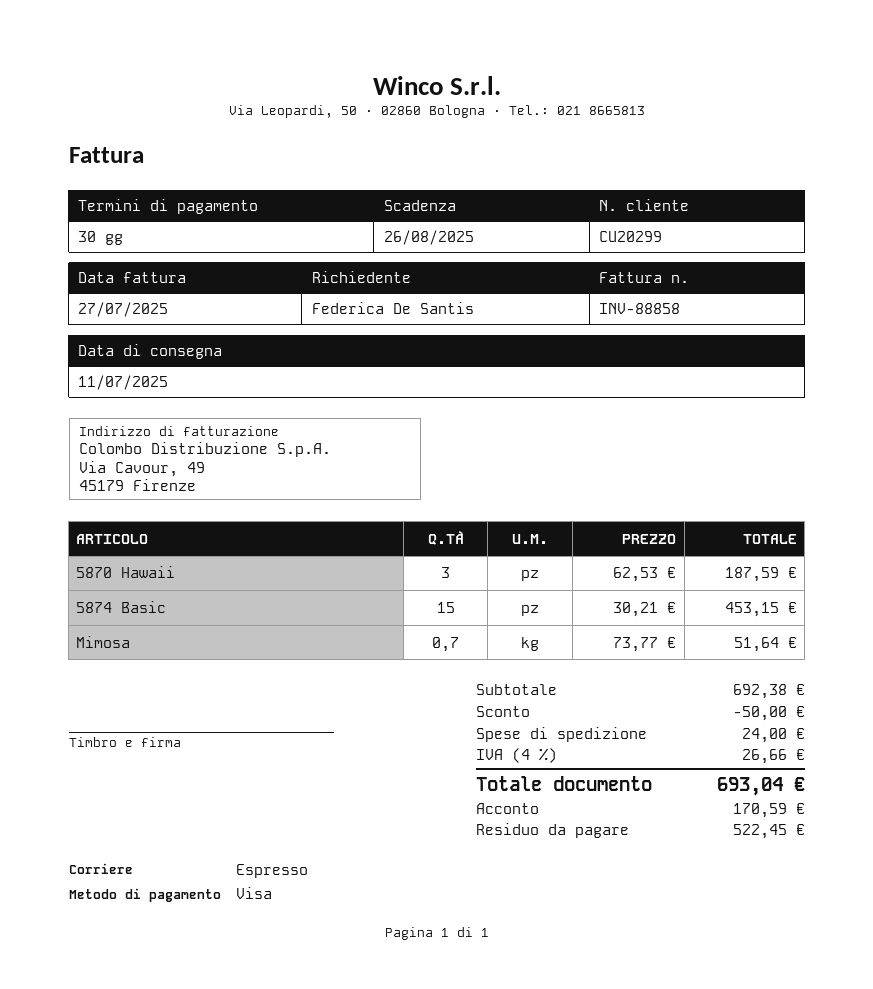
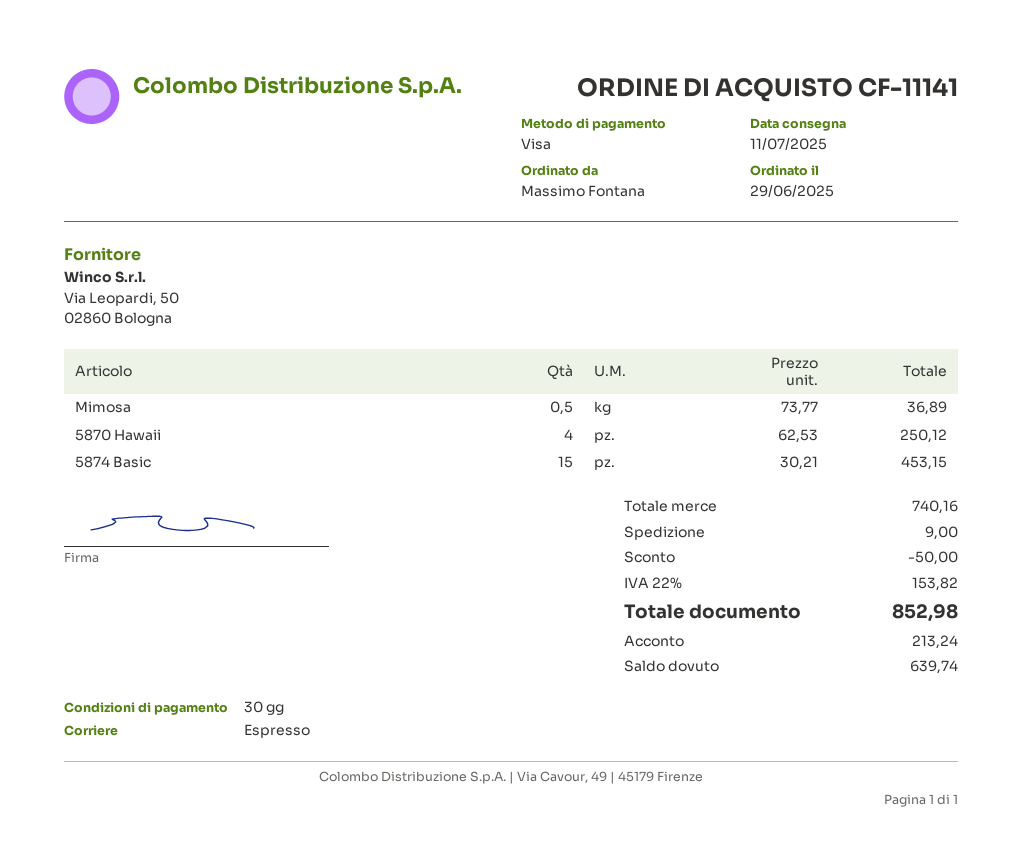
ordered by: Federica De Santis -> Massimo Fontana
5870 Hawaii: 3 x 62.53 = 187.59 -> 4 x 62.53 = 250.12
Mimosa: 0.7 x 73.77 = 51.64 -> 0.5 x 73.77 = 36.89
subtotal: 692.38 -> 740.16
shipping: 24.00 -> 9.00
tax: 4% = 26.66 -> 22% = 153.82
total: 693.04 -> 852.98
deposit: 170.59 -> 213.24
balance: 522.45 -> 639.74

